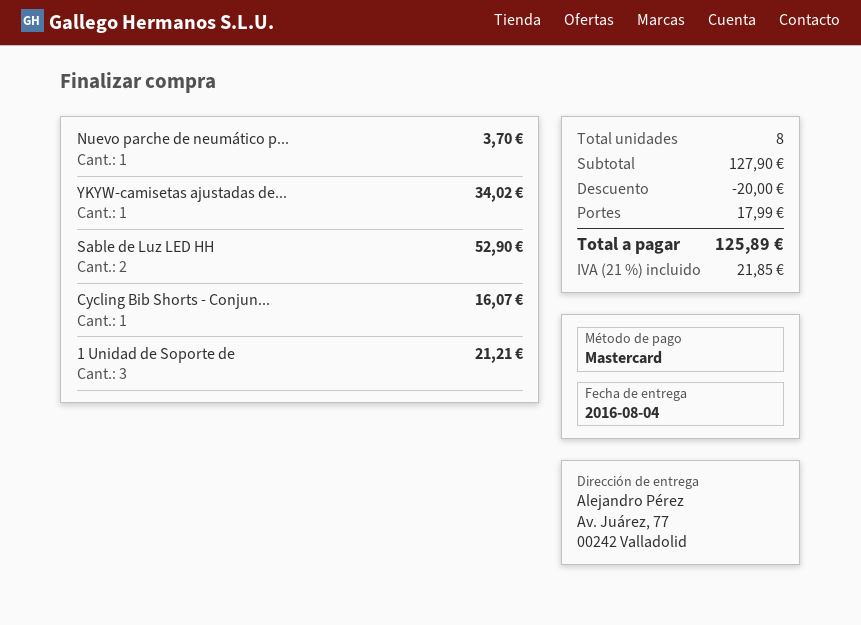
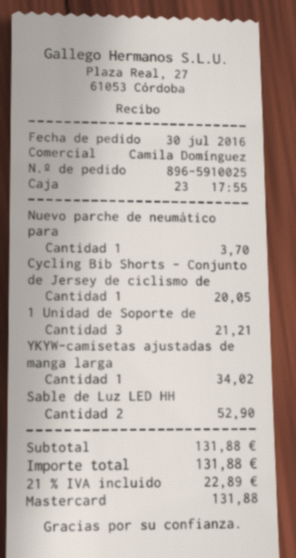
Cycling Bib Shorts - Conjun...: 1 for 16.07 -> 1 for 20.05
subtotal: 127.90 -> 131.88
discount: 20.00 -> none
shipping: 17.99 -> none
tax: 21% = 21.85 -> 21% = 22.89
total: 125.89 -> 131.88

